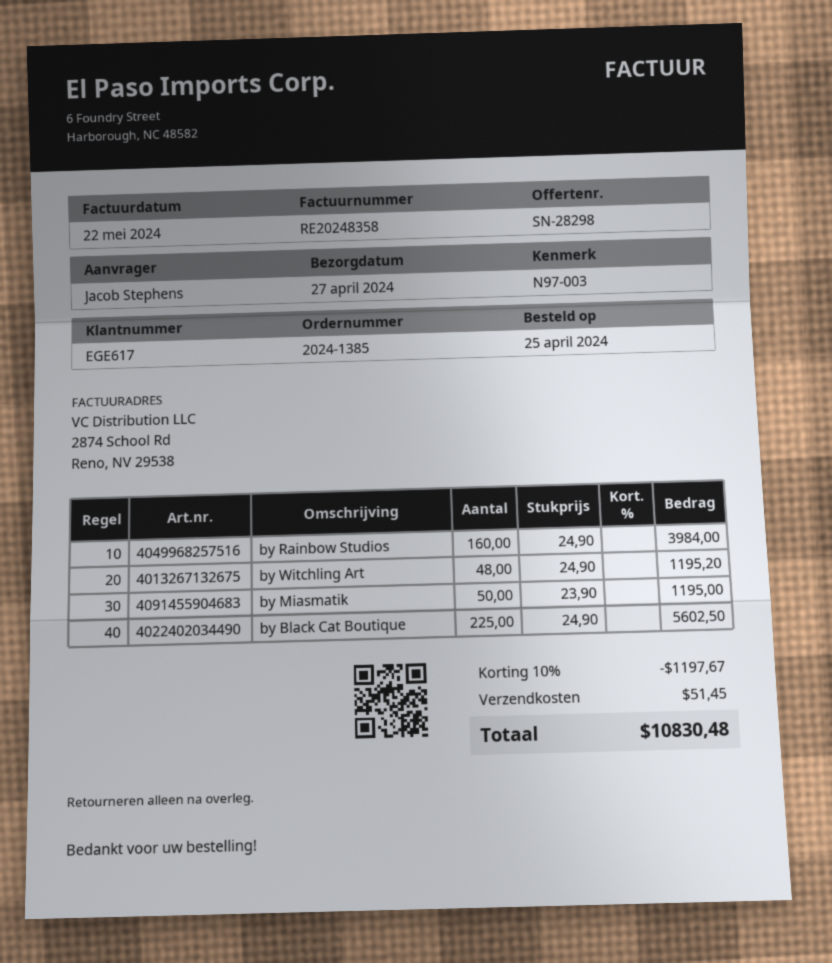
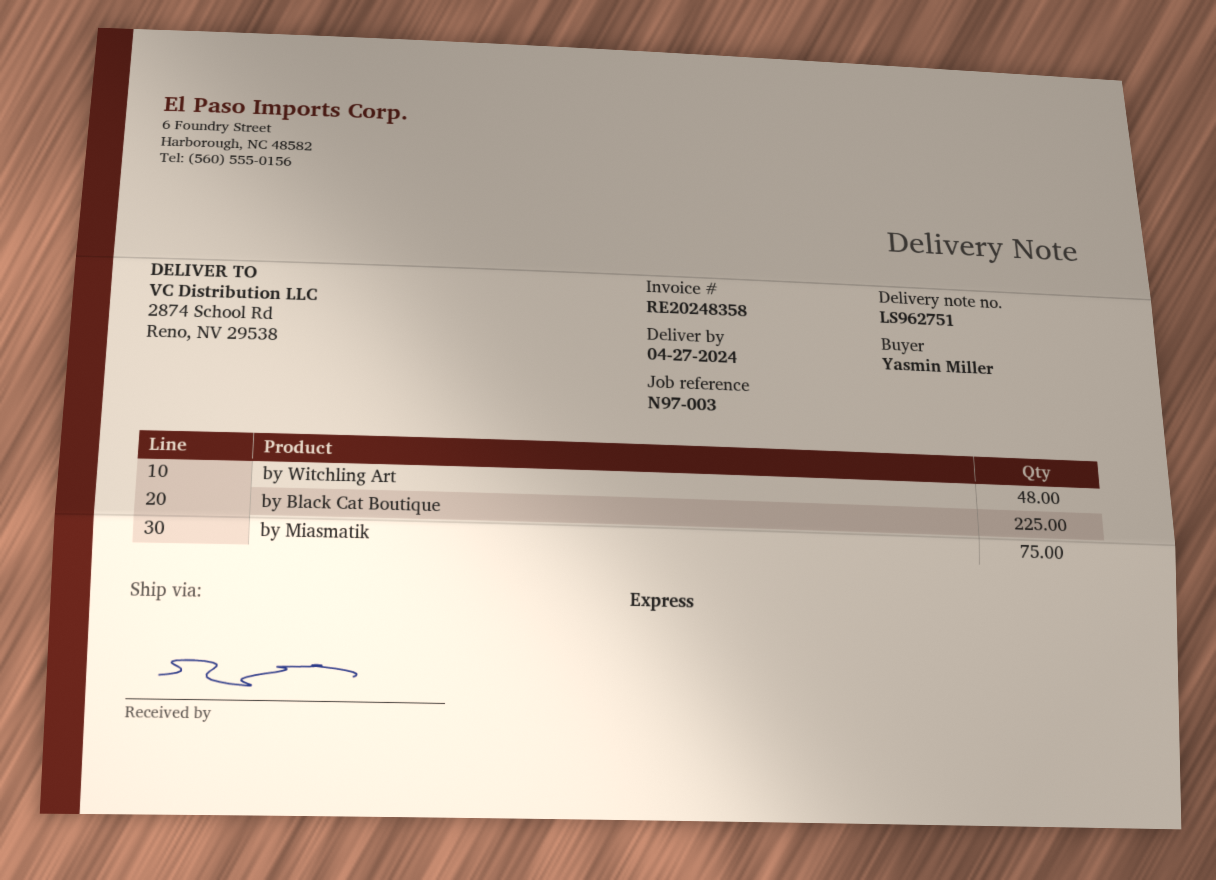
ordered by: Jacob Stephens -> Yasmin Miller
by Rainbow Studios: 160 -> none
by Miasmatik: 50 -> 75

